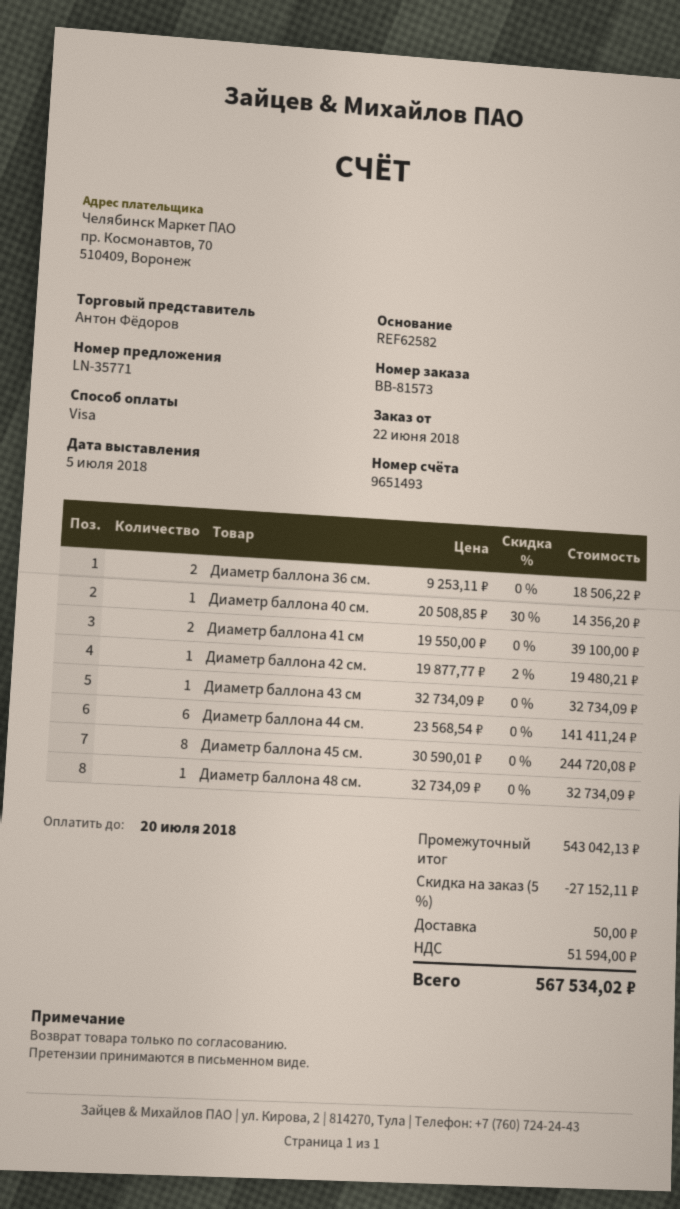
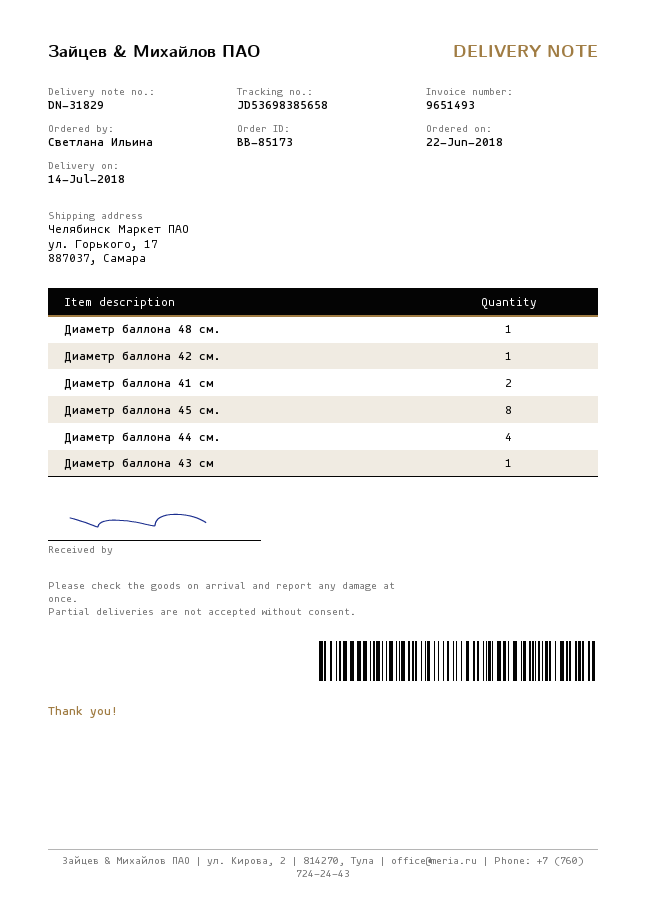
order number: BB-81573 -> BB-85173
Диаметр баллона 36 см.: 2 -> none
Диаметр баллона 40 см.: 1 -> none
Диаметр баллона 44 см.: 6 -> 4

